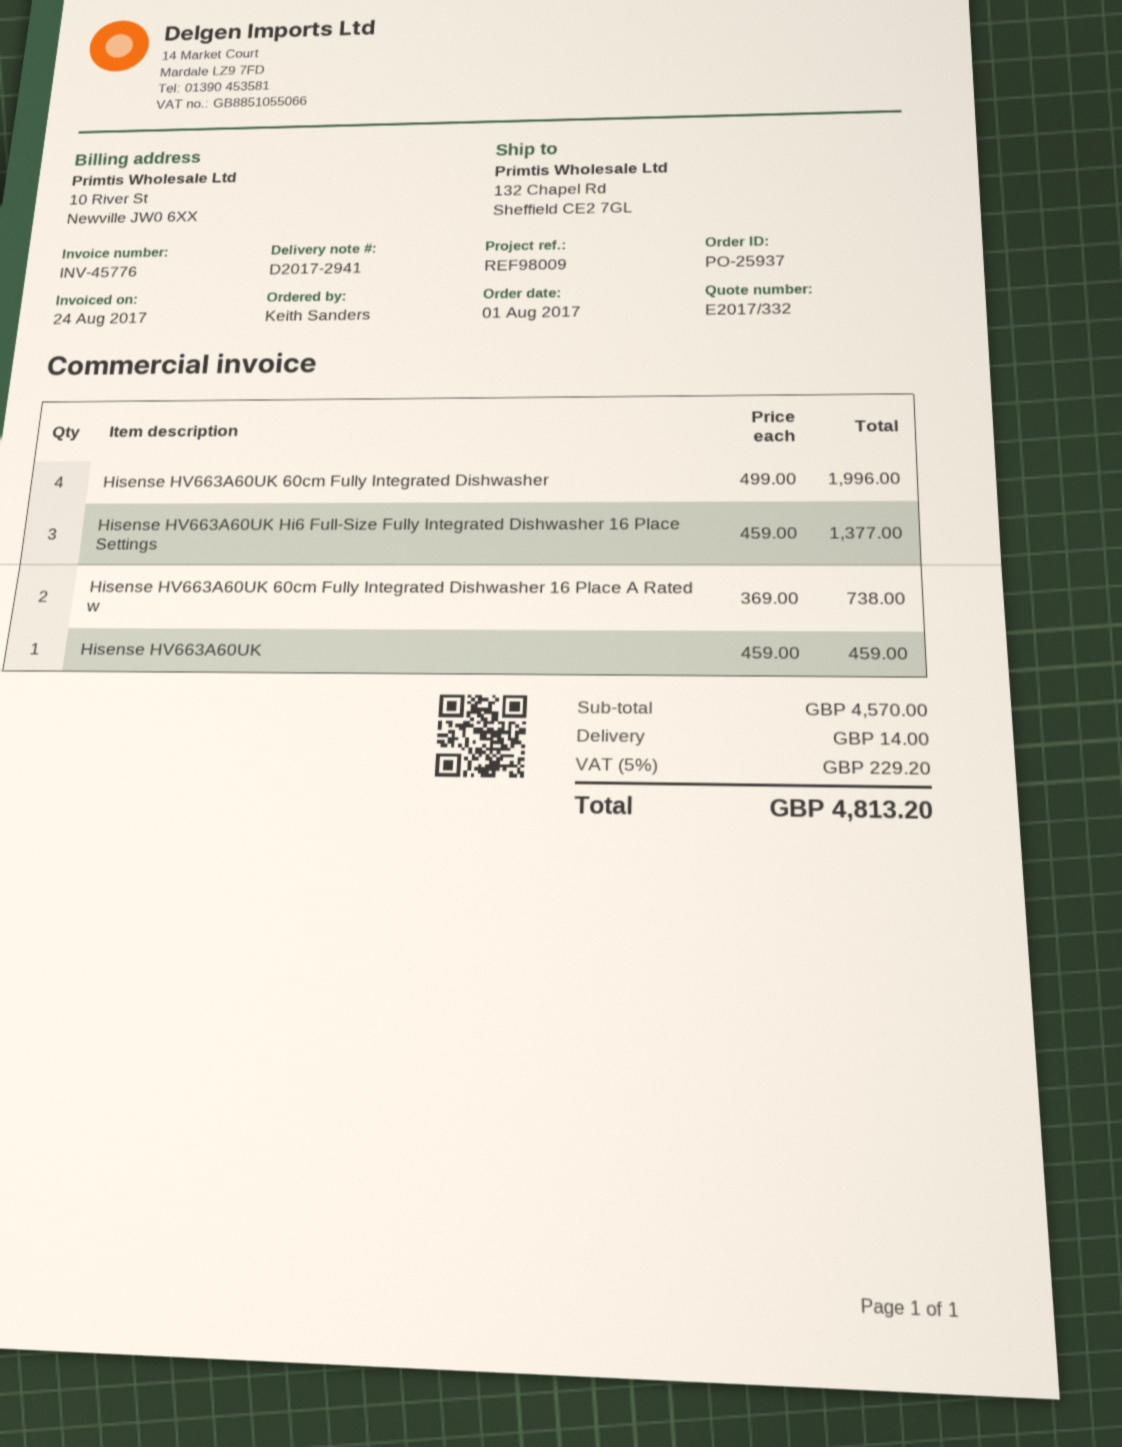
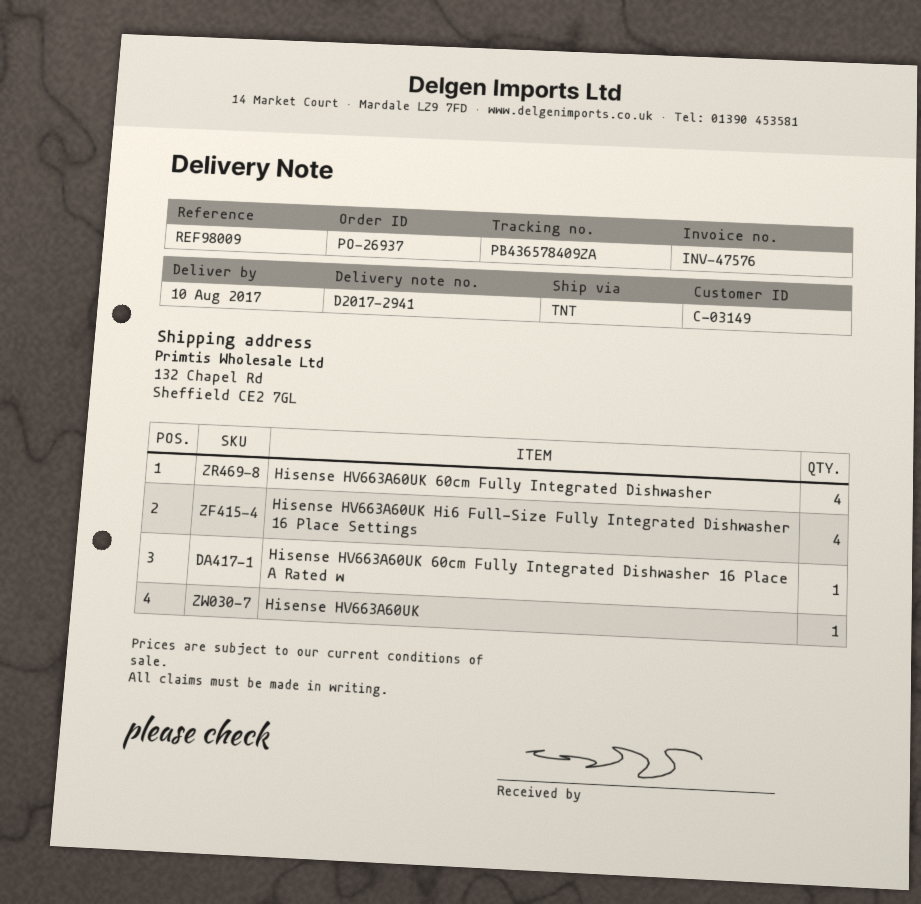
order number: PO-25937 -> PO-26937
invoice number: INV-45776 -> INV-47576
Hisense HV663A60UK Hi6 Full-Size Fully Integrated Dishwasher 16 Place Settings: 3 -> 4
Hisense HV663A60UK 60cm Fully Integrated Dishwasher 16 Place A Rated w: 2 -> 1

